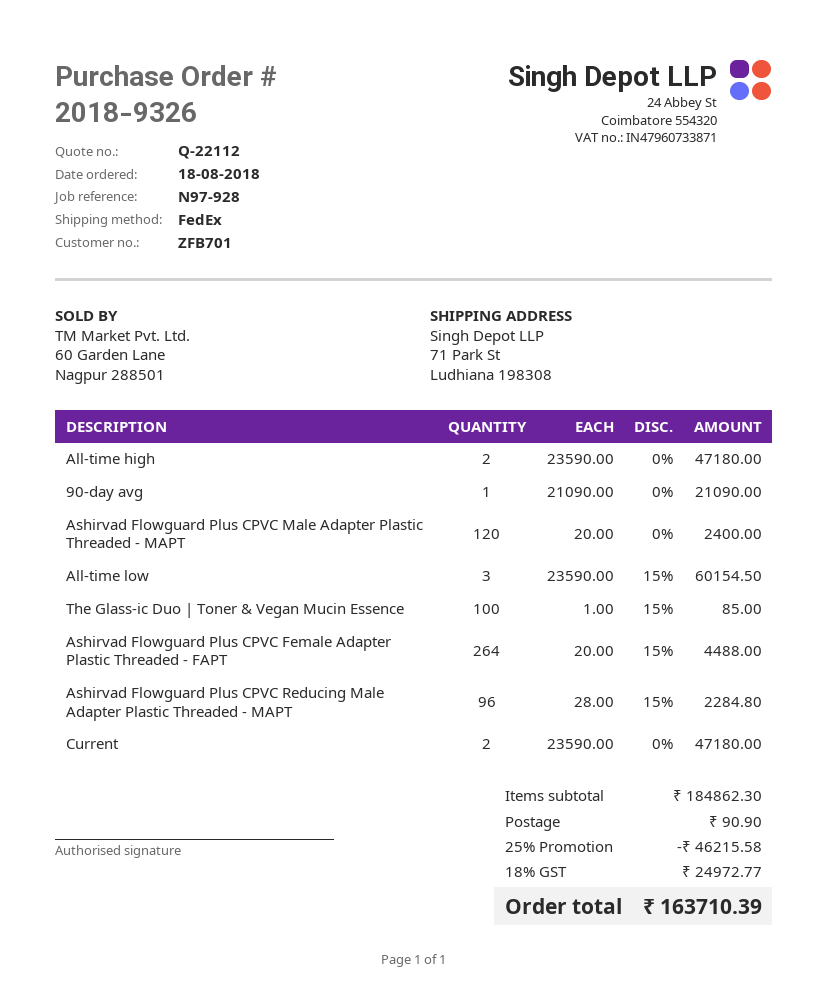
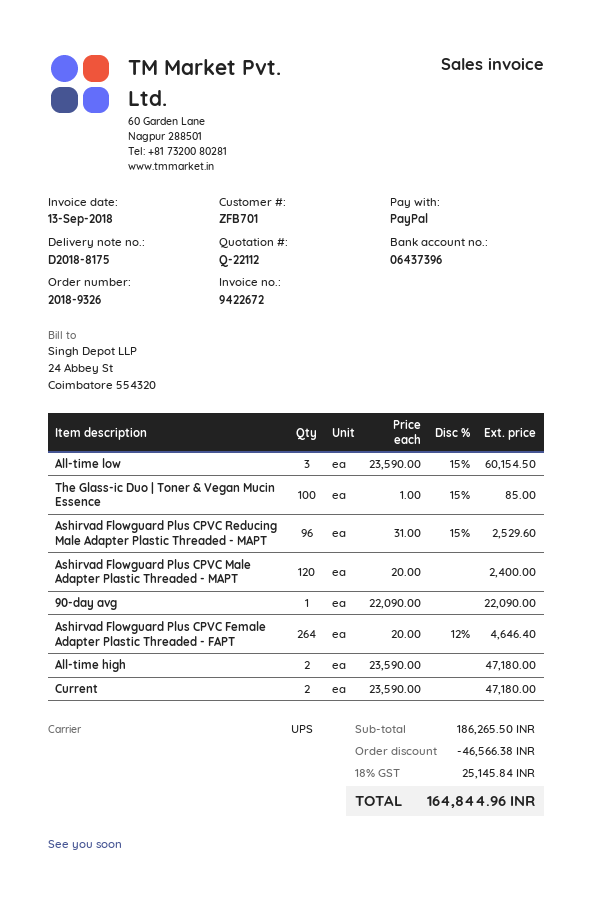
shipping method: FedEx -> UPS
90-day avg: 1 x 21090.00 = 21090.00 -> 1 x 22090.00 = 22090.00
Ashirvad Flowguard Plus CPVC Female Adapter Plastic Threaded - FAPT: 264 x 20.00 - 15% = 4488.00 -> 264 x 20.00 - 12% = 4646.40
Ashirvad Flowguard Plus CPVC Reducing Male Adapter Plastic Threaded - MAPT: 96 x 28.00 - 15% = 2284.80 -> 96 x 31.00 - 15% = 2529.60
subtotal: 184862.30 -> 186265.50
discount: 46215.58 -> 46566.38
shipping: 90.90 -> none
tax: 18% = 24972.77 -> 18% = 25145.84
total: 163710.39 -> 164844.96

